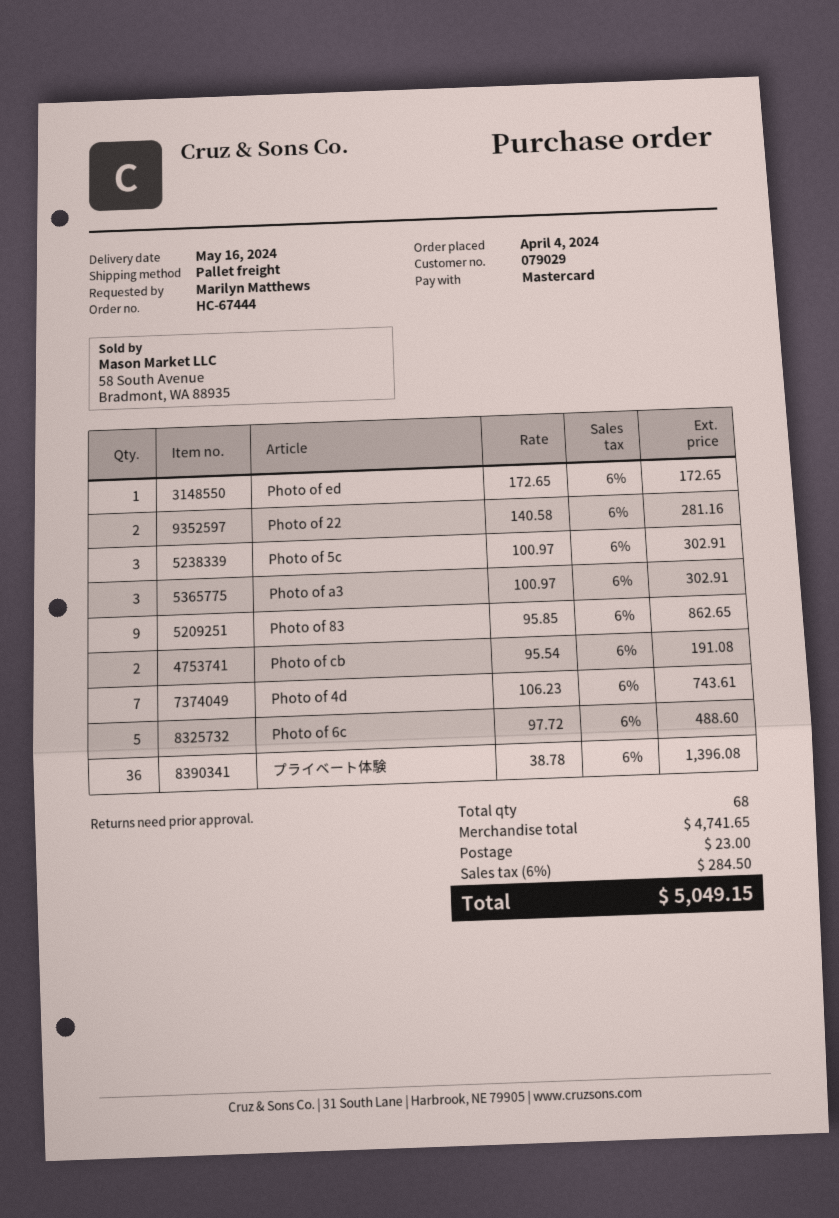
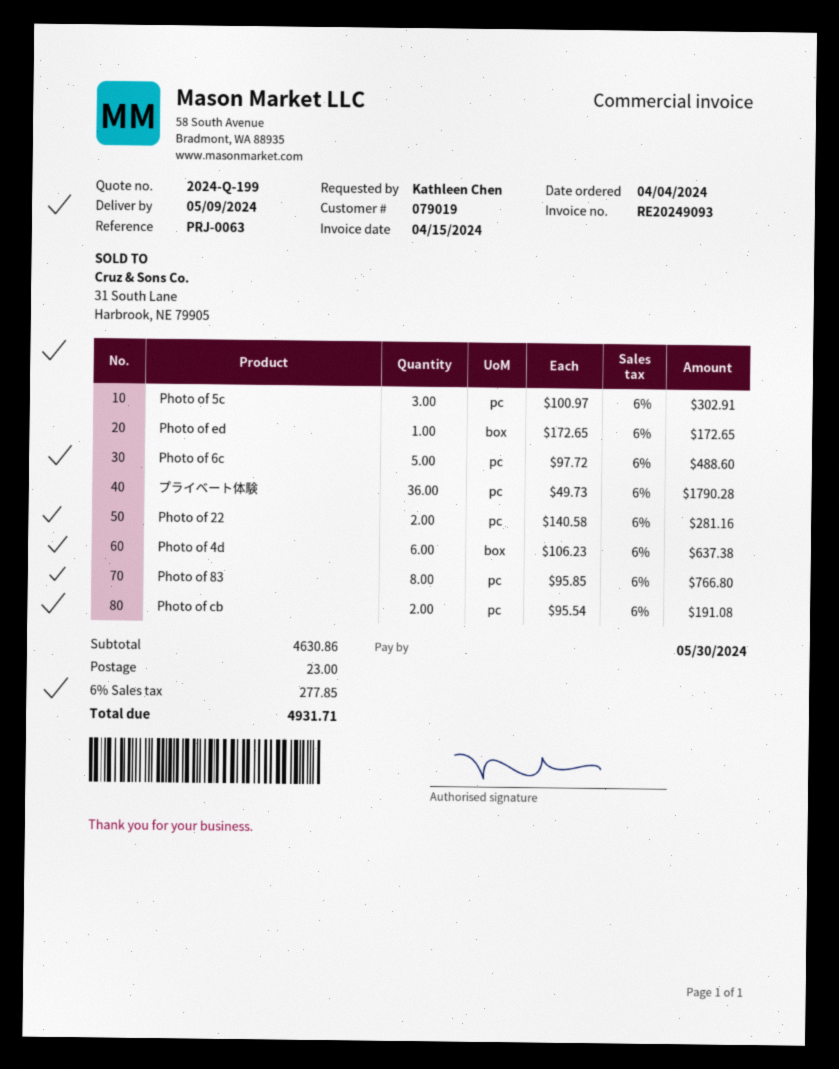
delivery date: 2024-05-16 -> 2024-05-09
customer number: 079029 -> 079019
ordered by: Marilyn Matthews -> Kathleen Chen
Photo of a3: 3 x 100.97 = 302.91 -> none
Photo of 83: 9 x 95.85 = 862.65 -> 8 x 95.85 = 766.80
Photo of 4d: 7 x 106.23 = 743.61 -> 6 x 106.23 = 637.38
プライベート体験: 36 x 38.78 = 1396.08 -> 36 x 49.73 = 1790.28
subtotal: 4741.65 -> 4630.86
tax: 6% = 284.50 -> 6% = 277.85
total: 5049.15 -> 4931.71

